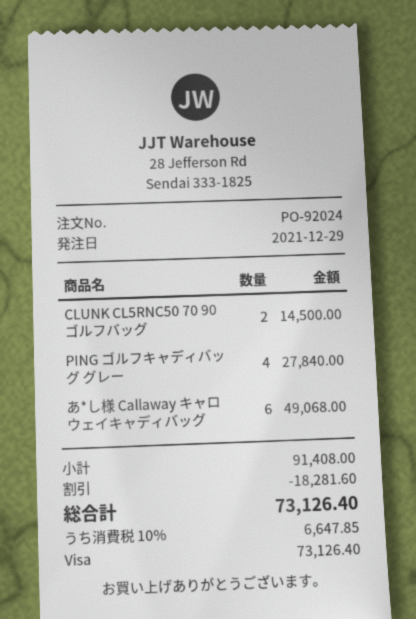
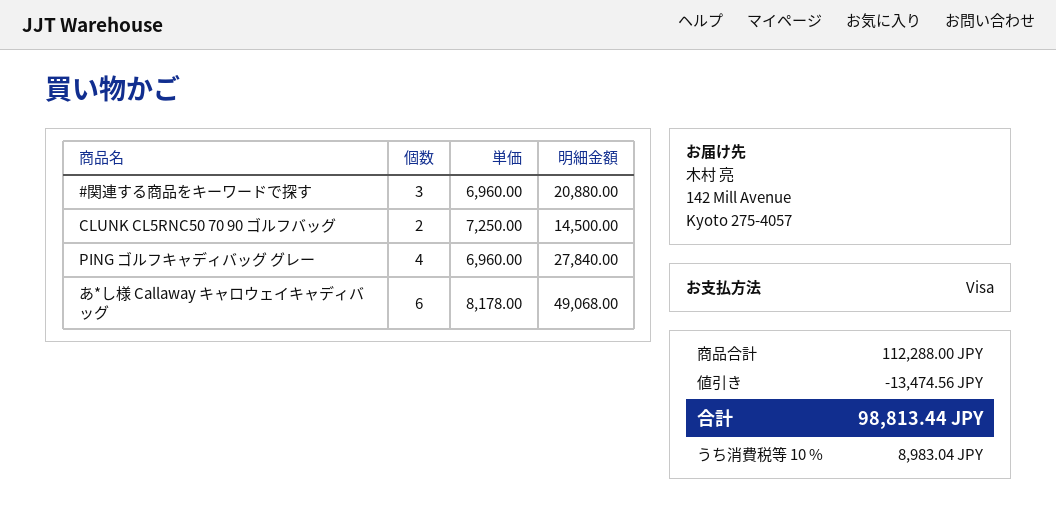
#関連する商品をキーワードで探す: none -> 3 for 20880.00
subtotal: 91408.00 -> 112288.00
discount: 18281.60 -> 13474.56
tax: 10% = 6647.85 -> 10% = 8983.04
total: 73126.40 -> 98813.44

